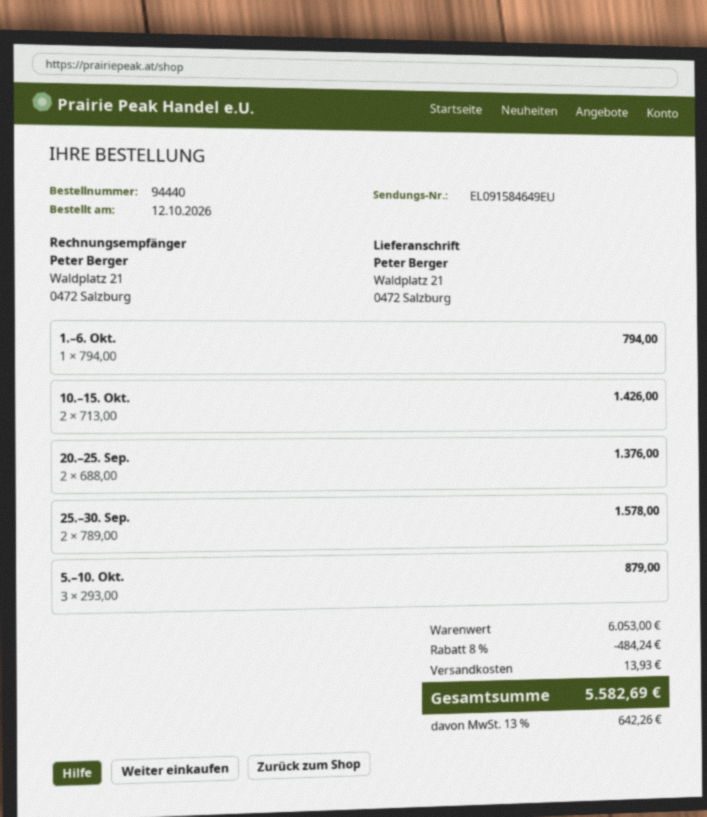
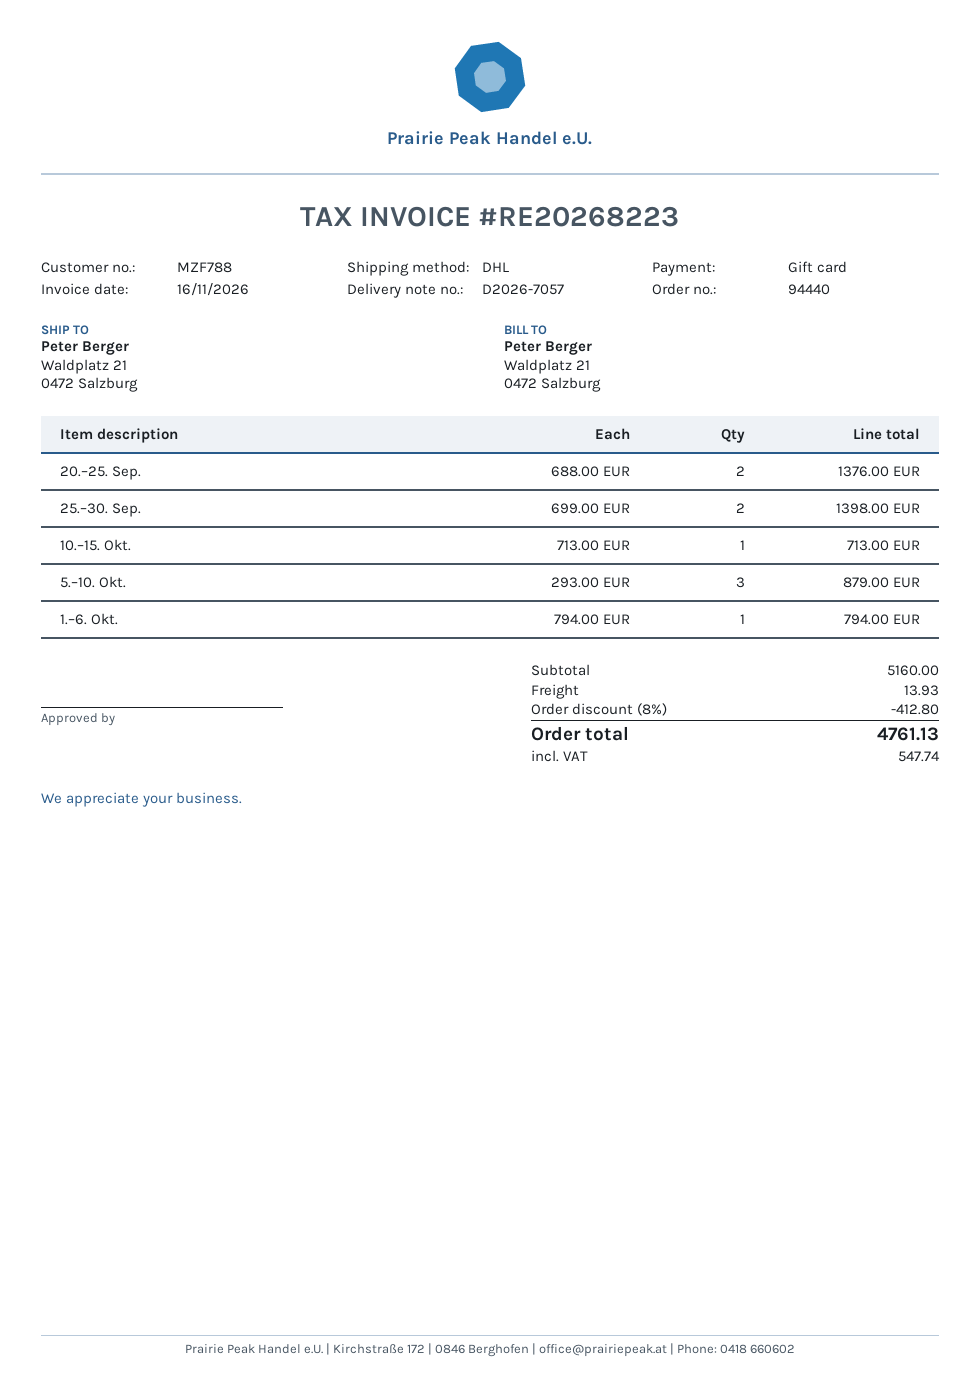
10.–15. Okt.: 2 x 713.00 = 1426.00 -> 1 x 713.00 = 713.00
25.–30. Sep.: 2 x 789.00 = 1578.00 -> 2 x 699.00 = 1398.00
subtotal: 6053.00 -> 5160.00
discount: 8% = 484.24 -> 8% = 412.80
tax: 642.26 -> 547.74
total: 5582.69 -> 4761.13

